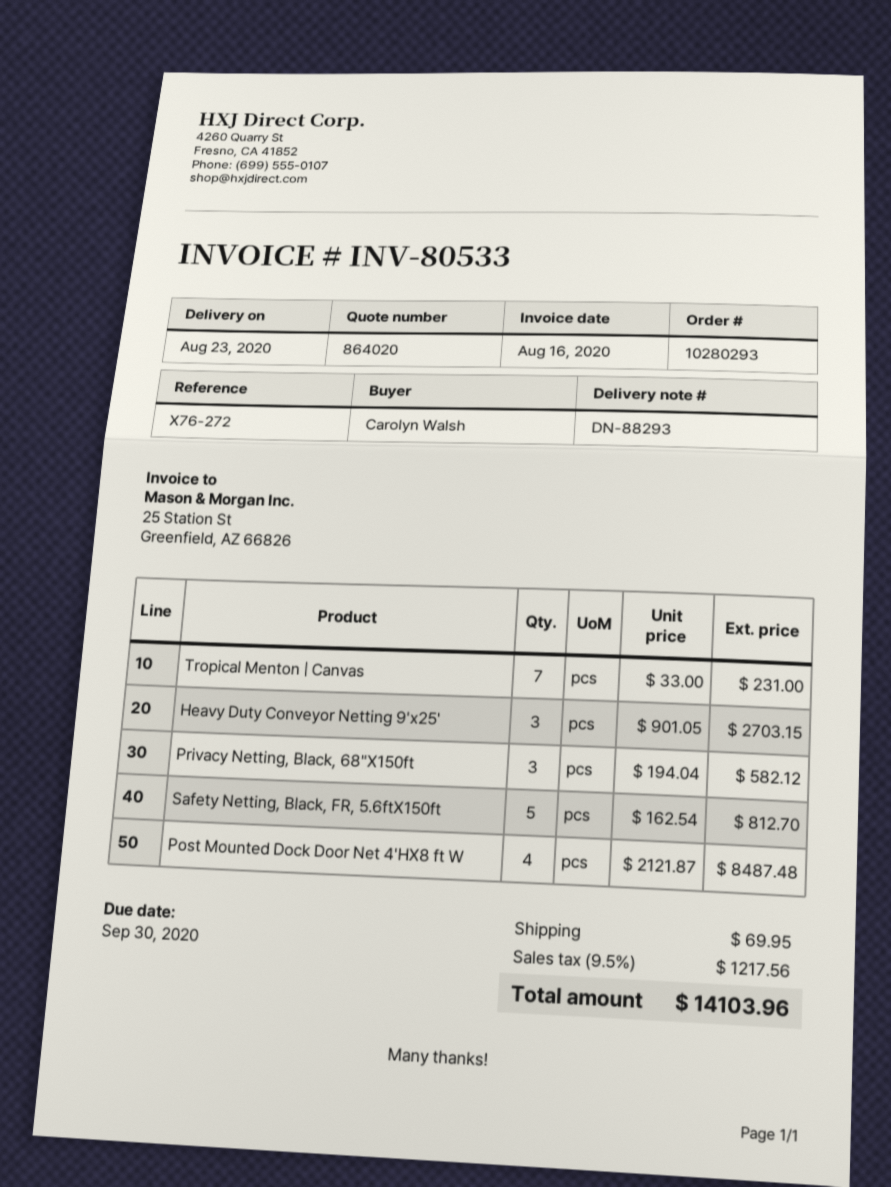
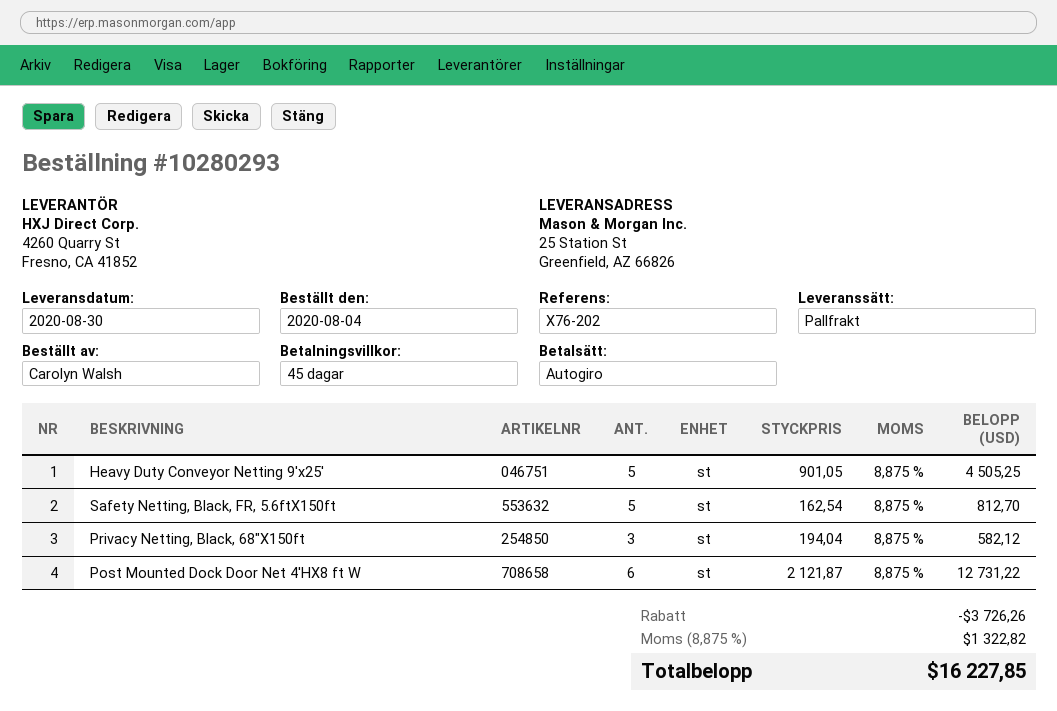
delivery date: 2020-08-23 -> 2020-08-30
reference: X76-272 -> X76-202
Tropical Menton | Canvas: 7 x 33.00 = 231.00 -> none
Heavy Duty Conveyor Netting 9'x25': 3 x 901.05 = 2703.15 -> 5 x 901.05 = 4505.25
Post Mounted Dock Door Net 4'HX8 ft W: 4 x 2121.87 = 8487.48 -> 6 x 2121.87 = 12731.22
discount: none -> 3726.26
shipping: 69.95 -> none
tax: 9.5% = 1217.56 -> 8.875% = 1322.82
total: 14103.96 -> 16227.85

